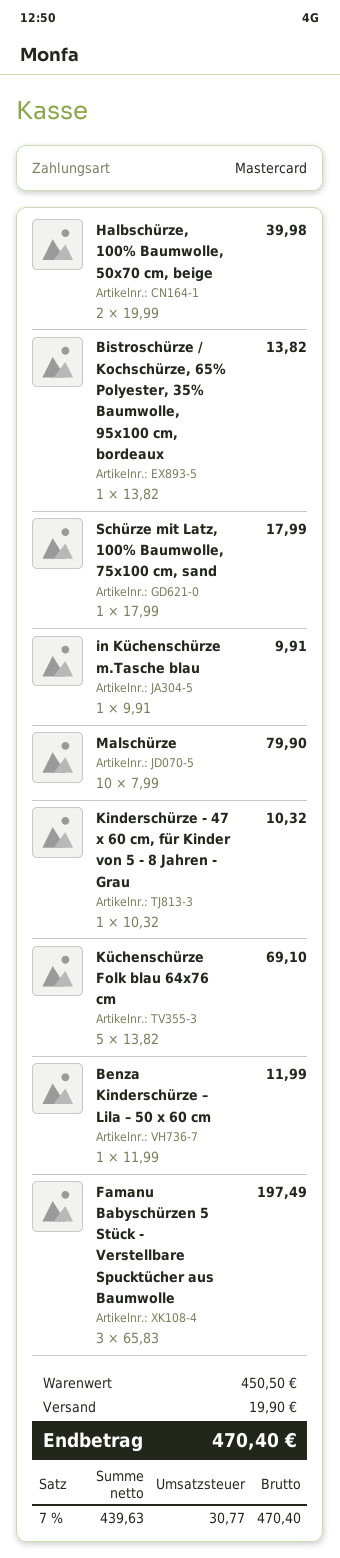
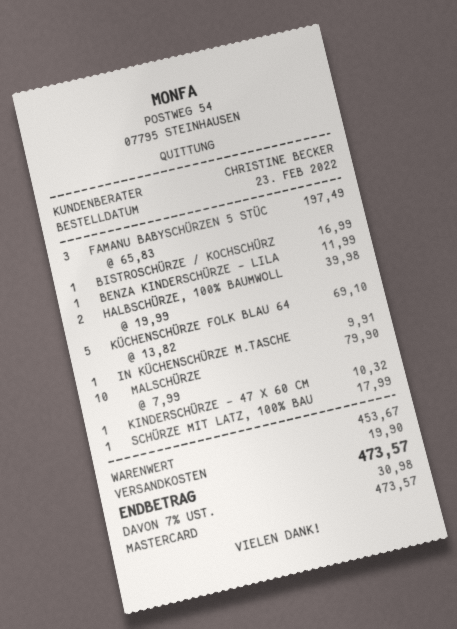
Bistroschürze / Kochschürze, 65% Polyester, 35% Baumwolle, 95x100 cm, bordeaux: 1 x 13.82 = 13.82 -> 1 x 16.99 = 16.99
subtotal: 450.50 -> 453.67
tax: 7% = 30.77 -> 7% = 30.98
total: 470.40 -> 473.57

